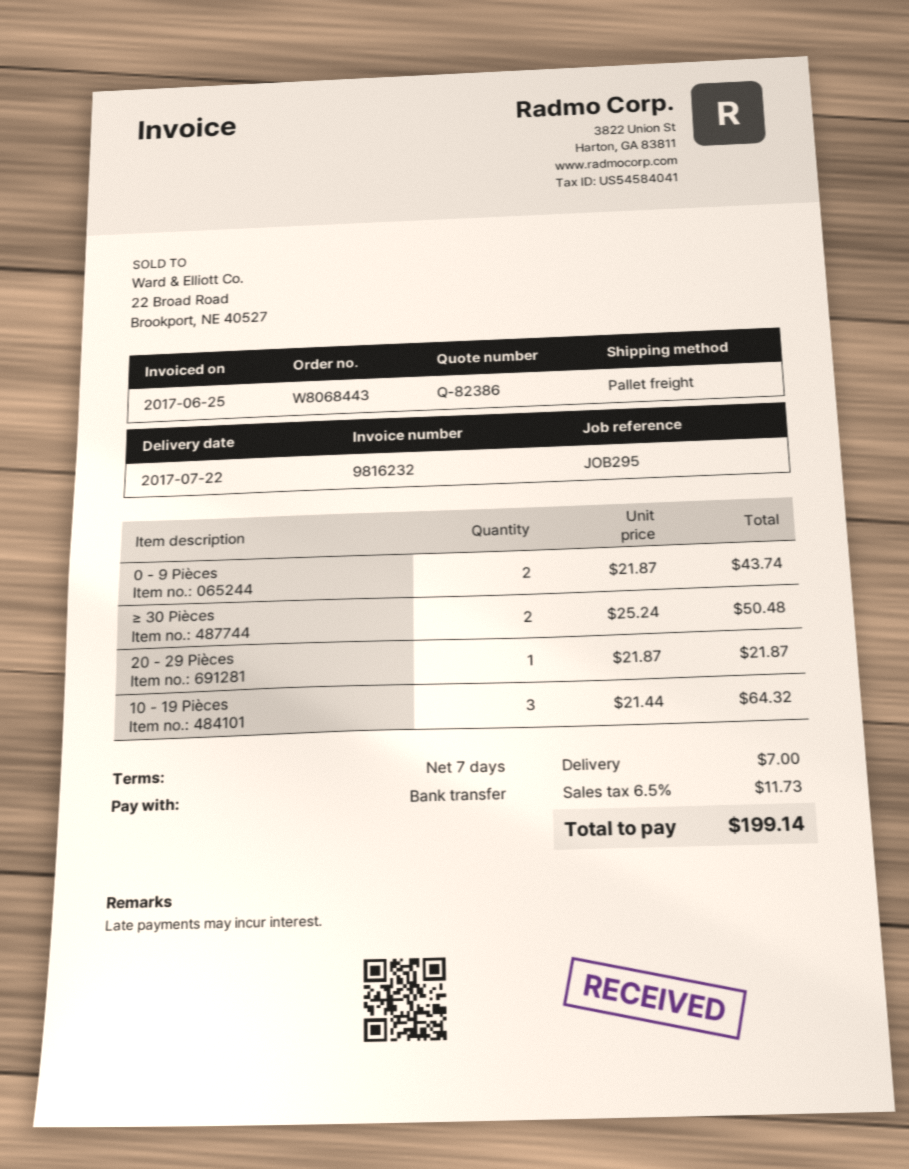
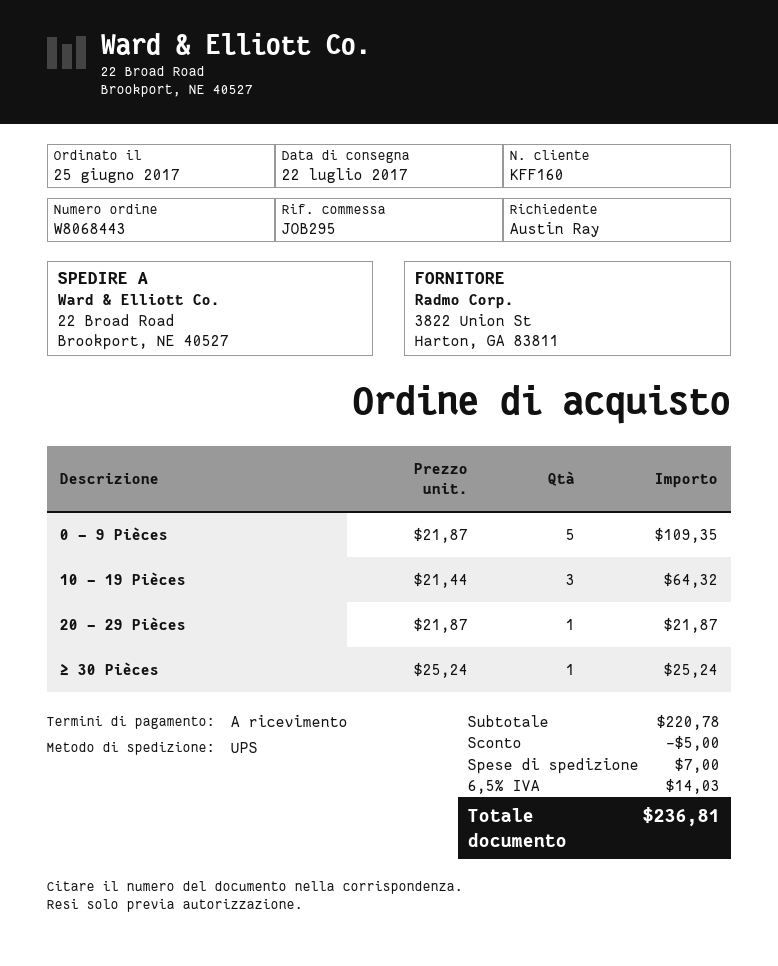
payment terms: 7 days -> on receipt
shipping method: pallet freight -> UPS
0 - 9 Pièces: 2 x 21.87 = 43.74 -> 5 x 21.87 = 109.35
≥ 30 Pièces: 2 x 25.24 = 50.48 -> 1 x 25.24 = 25.24
discount: none -> 5.00
tax: 6.5% = 11.73 -> 6.5% = 14.03
total: 199.14 -> 236.81

